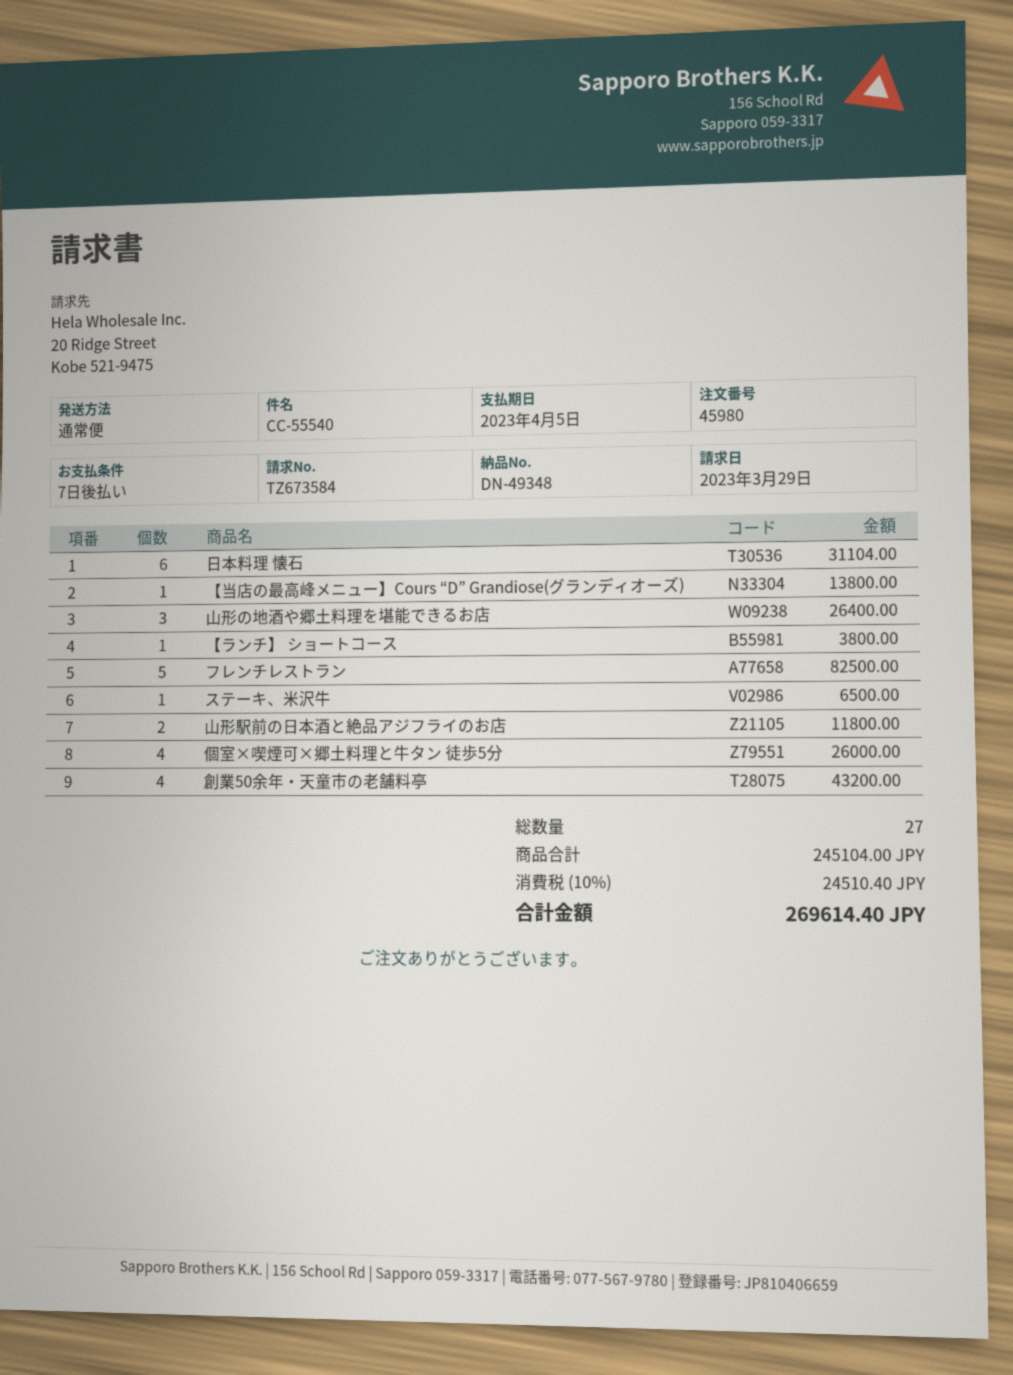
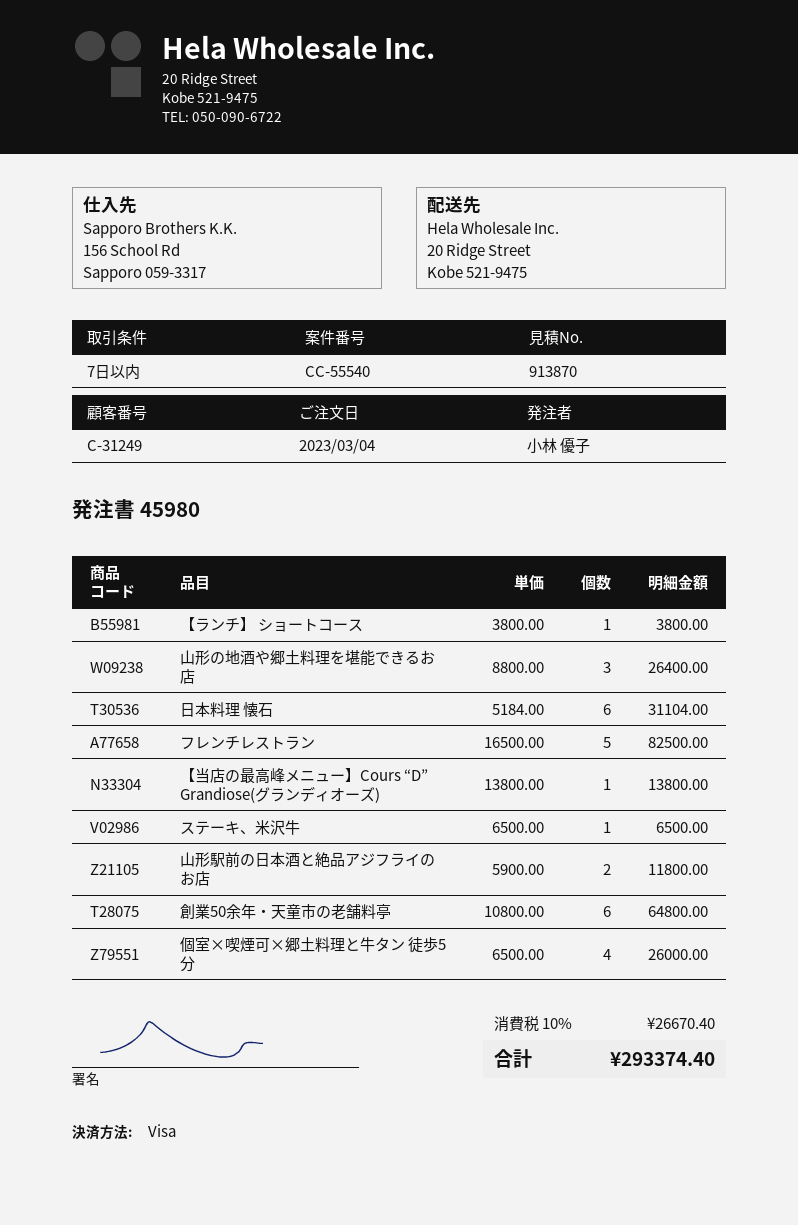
創業50余年・天童市の老舗料亭: 4 for 43200.00 -> 6 for 64800.00
tax: 10% = 24510.40 -> 10% = 26670.40
total: 269614.40 -> 293374.40

